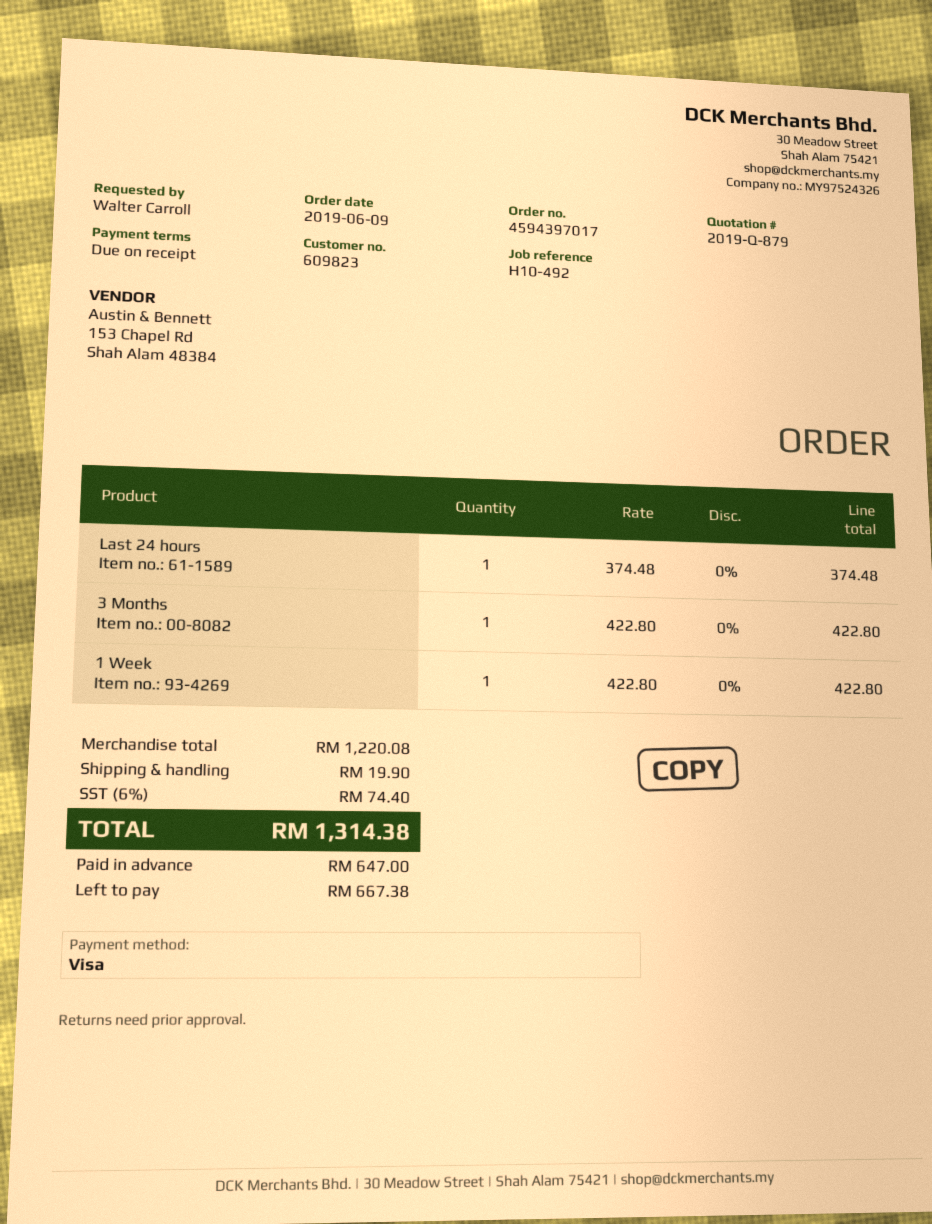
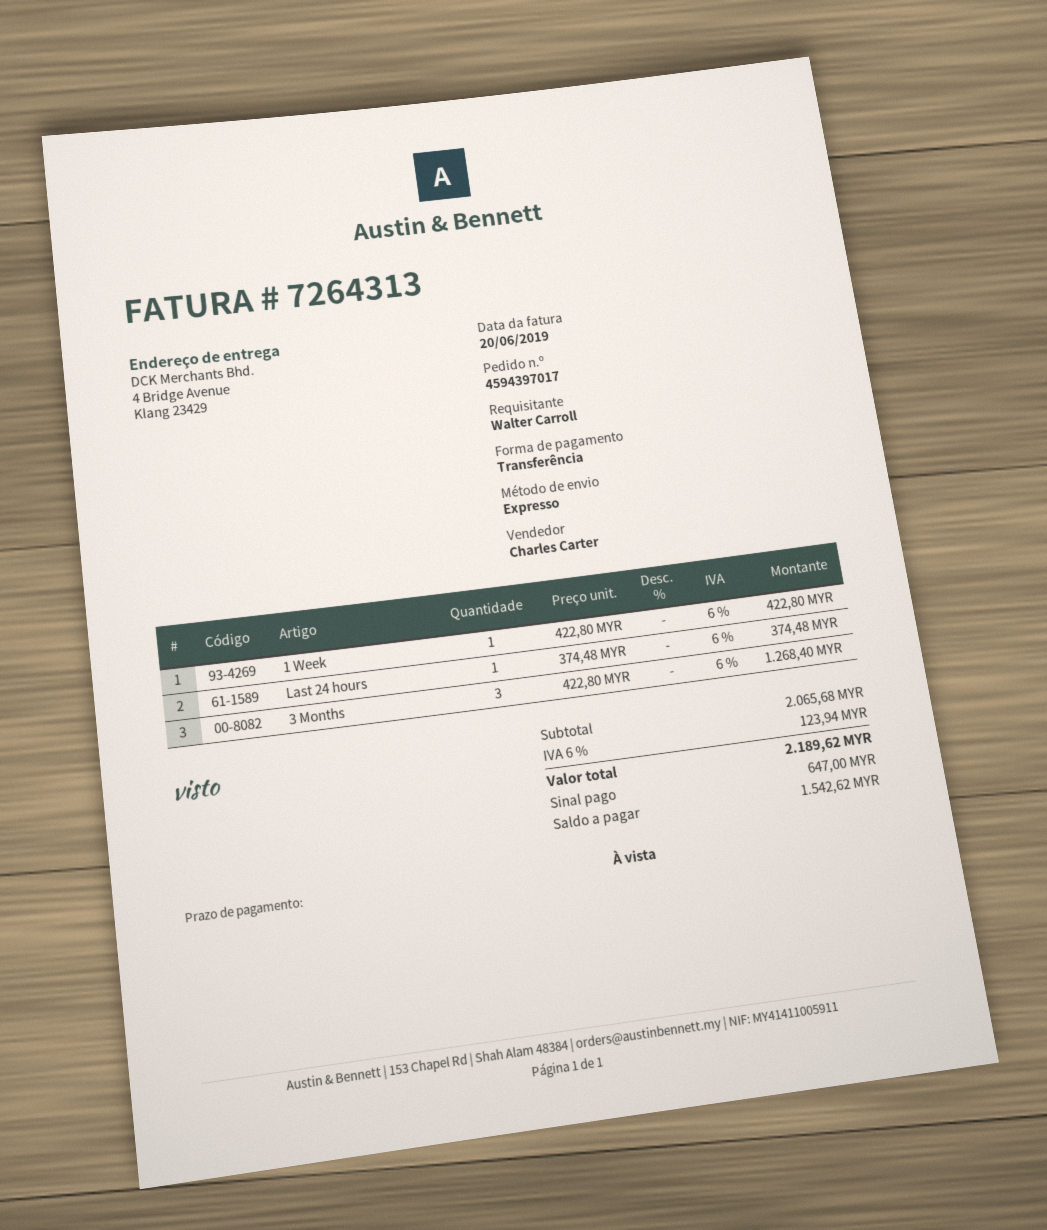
payment method: Visa -> bank transfer
3 Months: 1 x 422.80 = 422.80 -> 3 x 422.80 = 1268.40
subtotal: 1220.08 -> 2065.68
shipping: 19.90 -> none
tax: 6% = 74.40 -> 6% = 123.94
total: 1314.38 -> 2189.62
balance: 667.38 -> 1542.62

